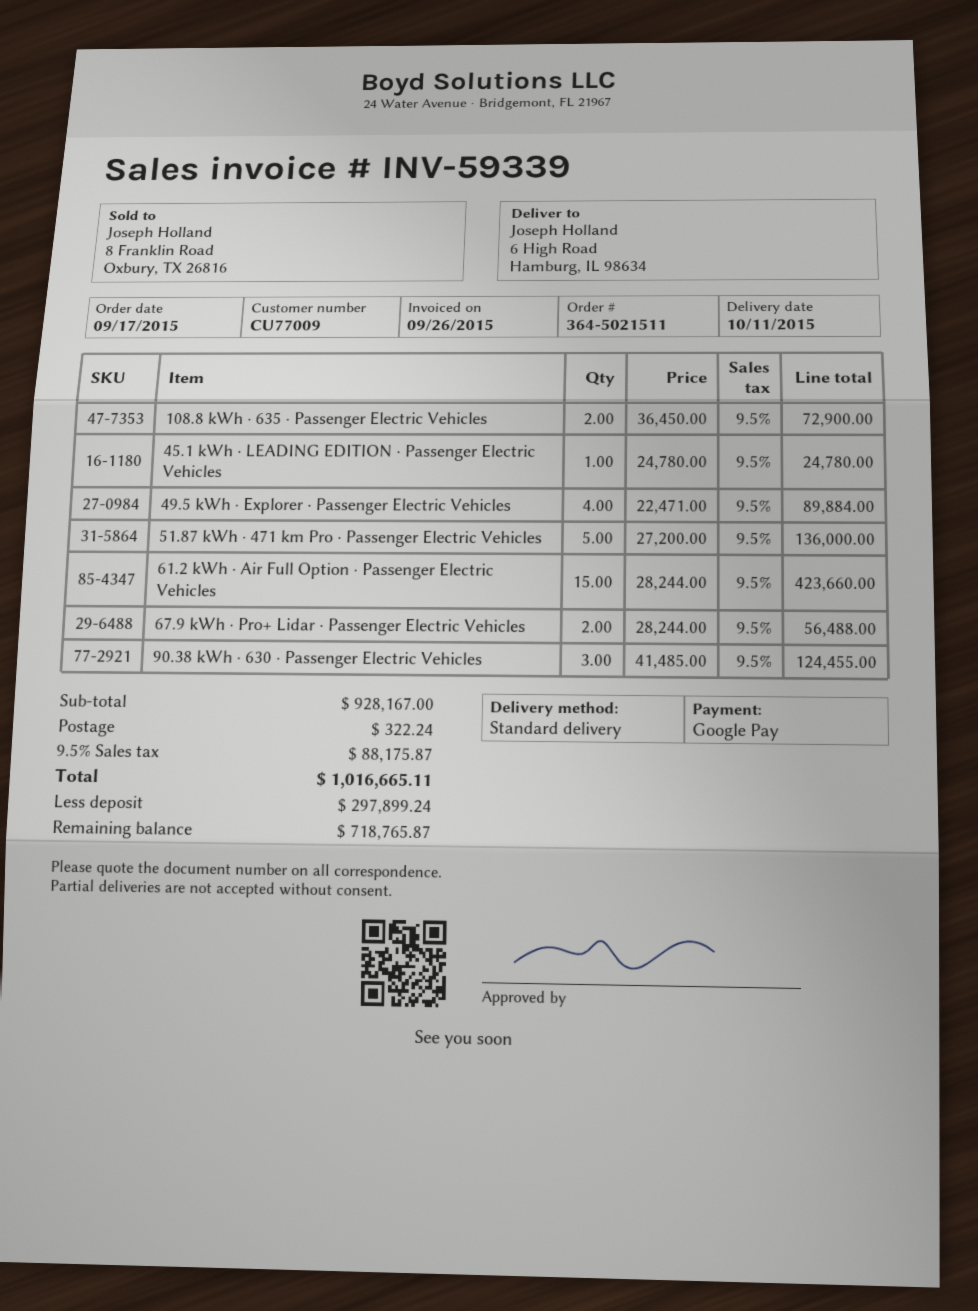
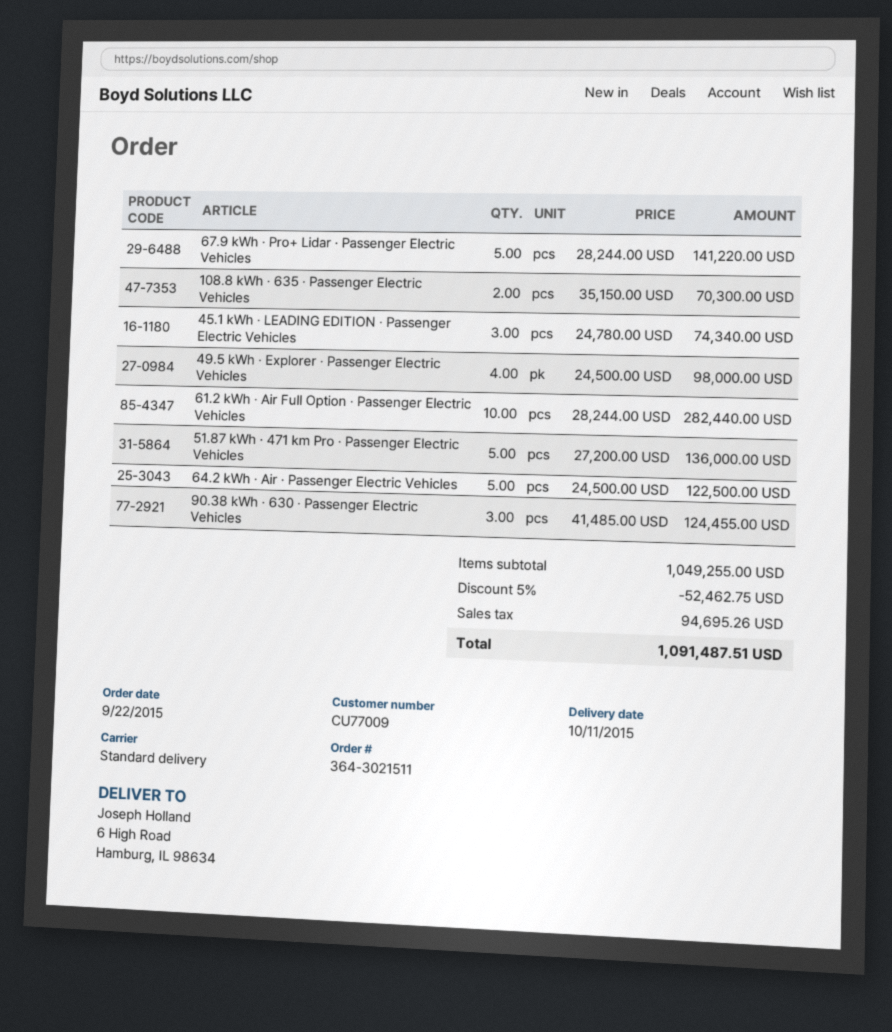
order number: 364-5021511 -> 364-3021511
order date: 2015-09-17 -> 2015-09-22
108.8 kWh · 635 · Passenger Electric Vehicles: 2 x 36450.00 = 72900.00 -> 2 x 35150.00 = 70300.00
45.1 kWh · LEADING EDITION · Passenger Electric Vehicles: 1 x 24780.00 = 24780.00 -> 3 x 24780.00 = 74340.00
49.5 kWh · Explorer · Passenger Electric Vehicles: 4 x 22471.00 = 89884.00 -> 4 x 24500.00 = 98000.00
61.2 kWh · Air Full Option · Passenger Electric Vehicles: 15 x 28244.00 = 423660.00 -> 10 x 28244.00 = 282440.00
67.9 kWh · Pro+ Lidar · Passenger Electric Vehicles: 2 x 28244.00 = 56488.00 -> 5 x 28244.00 = 141220.00
64.2 kWh · Air · Passenger Electric Vehicles: none -> 5 x 24500.00 = 122500.00
subtotal: 928167.00 -> 1049255.00
discount: none -> 5% = 52462.75
shipping: 322.24 -> none
tax: 88175.87 -> 94695.26
total: 1016665.11 -> 1091487.51

